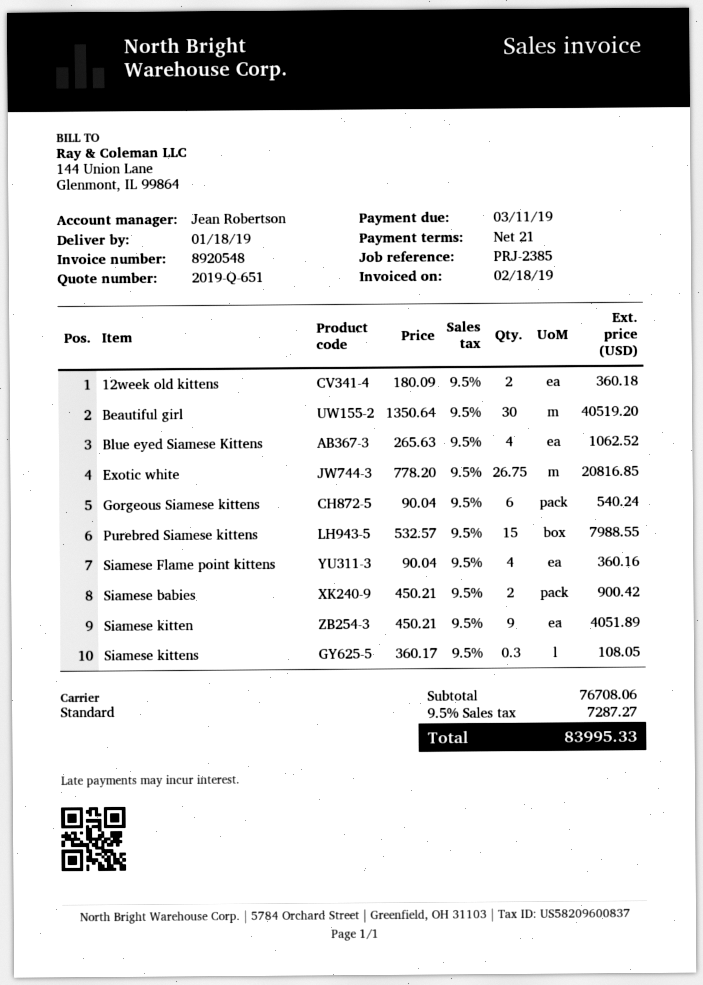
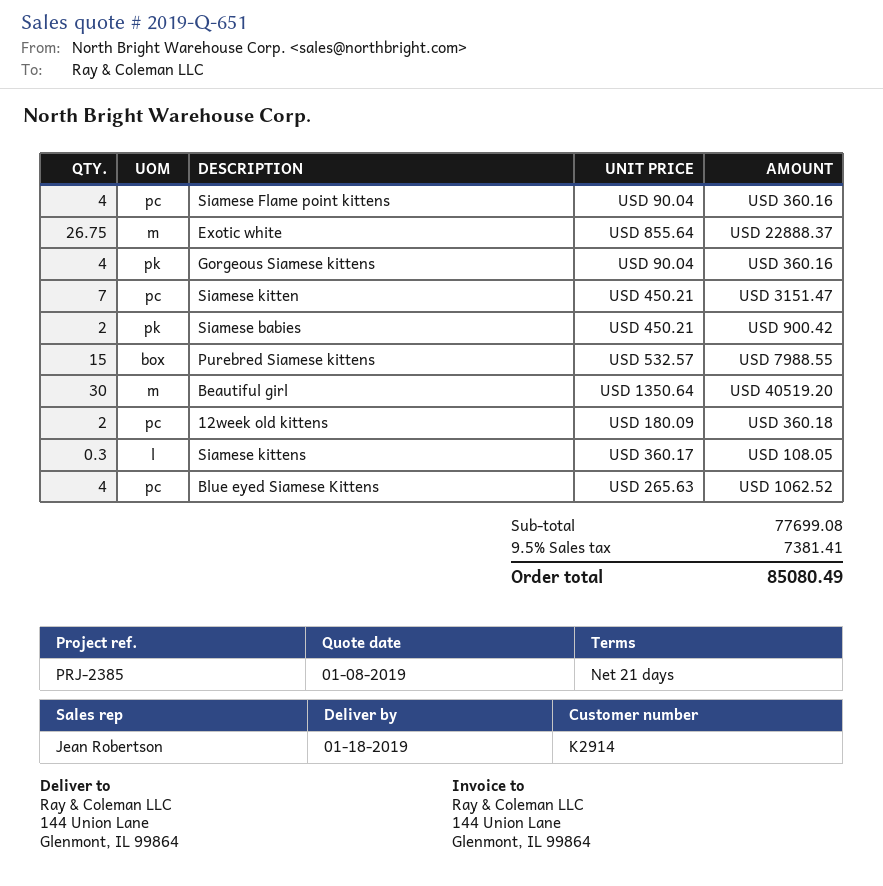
Exotic white: 26.75 x 778.20 = 20816.85 -> 26.75 x 855.64 = 22888.37
Gorgeous Siamese kittens: 6 x 90.04 = 540.24 -> 4 x 90.04 = 360.16
Siamese kitten: 9 x 450.21 = 4051.89 -> 7 x 450.21 = 3151.47
subtotal: 76708.06 -> 77699.08
tax: 9.5% = 7287.27 -> 9.5% = 7381.41
total: 83995.33 -> 85080.49

